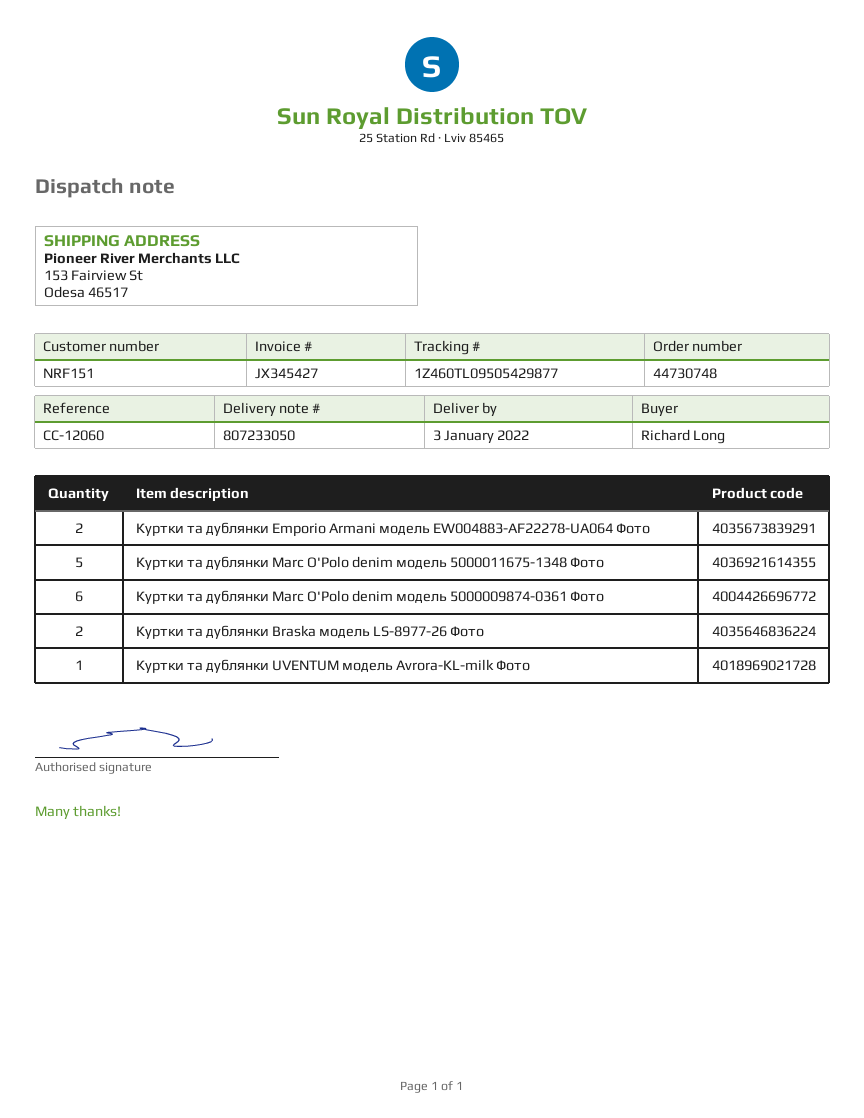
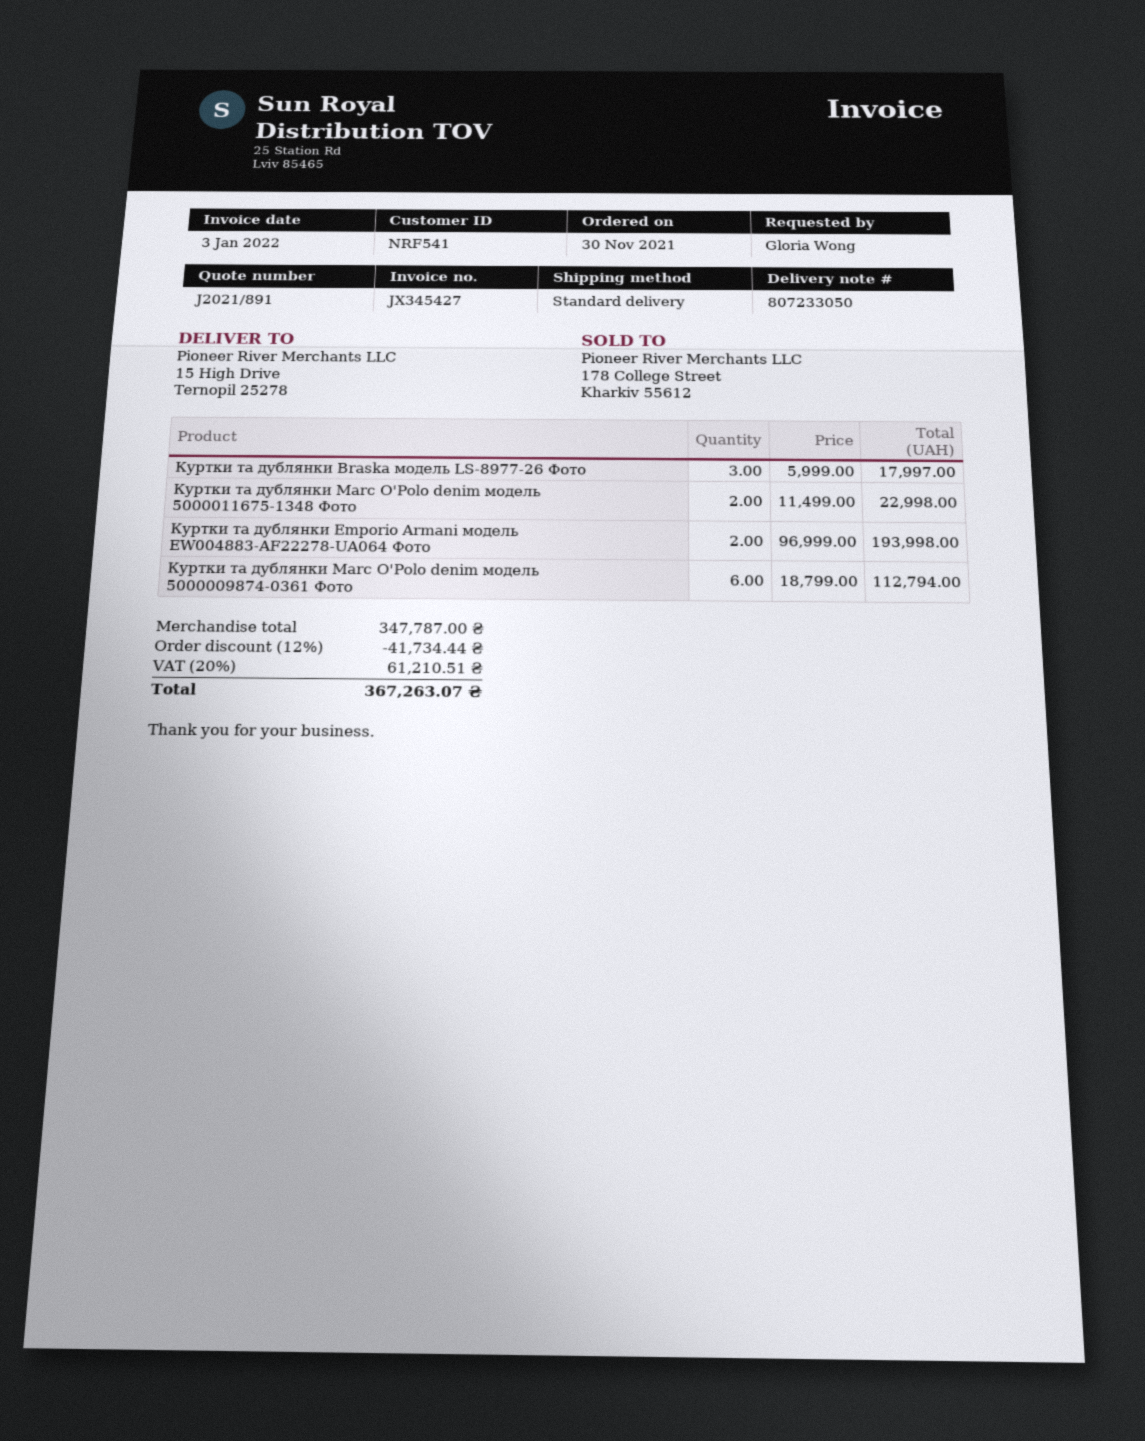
customer number: NRF151 -> NRF541
ordered by: Richard Long -> Gloria Wong
ship to: 153 Fairview St, Odesa 46517 -> 15 High Drive, Ternopil 25278
Куртки та дублянки Marc O'Polo denim модель 5000011675-1348 Фото: 5 -> 2
Куртки та дублянки Braska модель LS-8977-26 Фото: 2 -> 3
Куртки та дублянки UVENTUM модель Avrora-KL-milk Фото: 1 -> none

